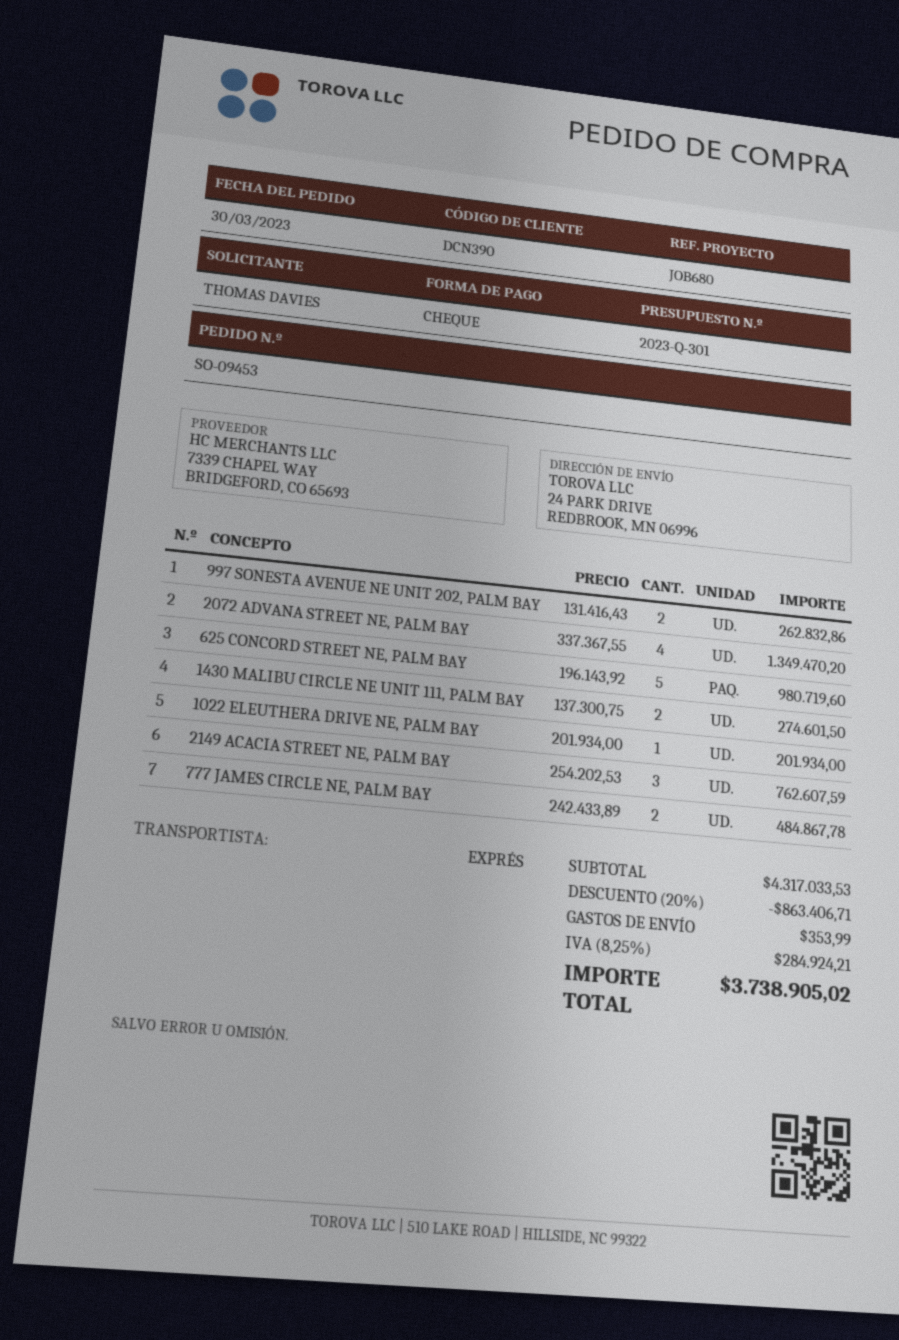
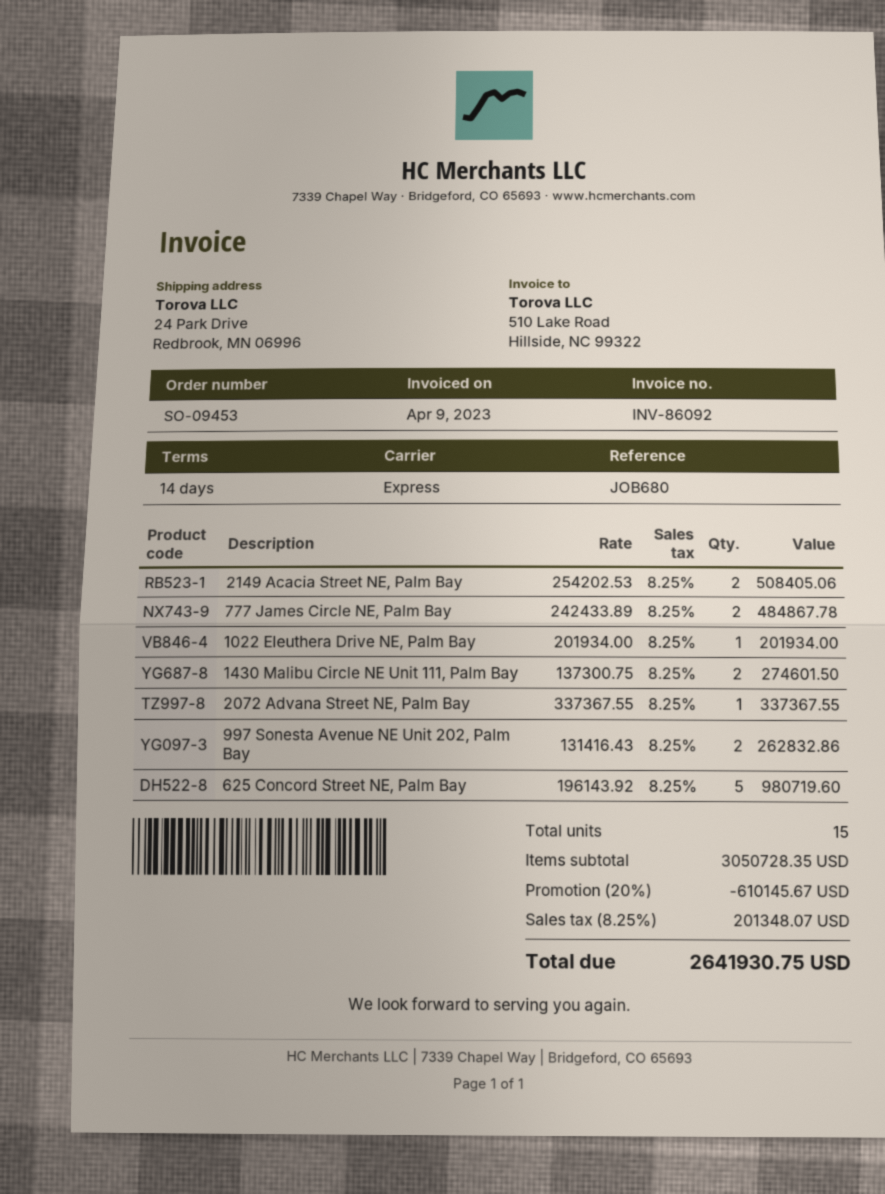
2072 ADVANA STREET NE, PALM BAY: 4 x 337367.55 = 1349470.20 -> 1 x 337367.55 = 337367.55
2149 ACACIA STREET NE, PALM BAY: 3 x 254202.53 = 762607.59 -> 2 x 254202.53 = 508405.06
subtotal: 4317033.53 -> 3050728.35
discount: 20% = 863406.71 -> 20% = 610145.67
shipping: 353.99 -> none
tax: 8.25% = 284924.21 -> 8.25% = 201348.07
total: 3738905.02 -> 2641930.75

